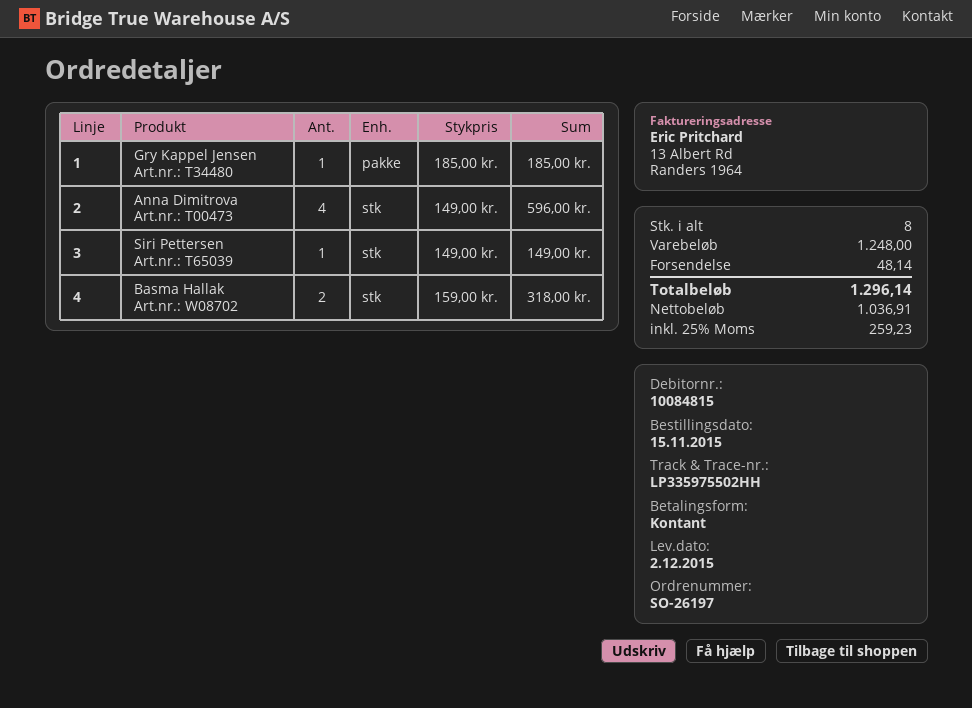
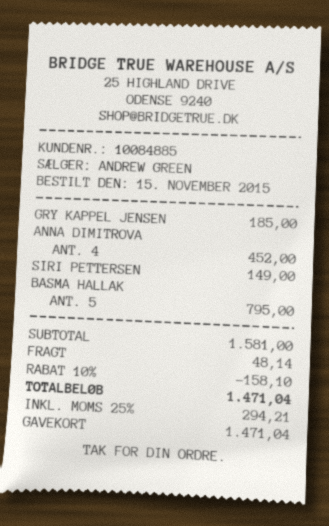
customer number: 10084815 -> 10084885
payment method: cash -> gift card
Anna Dimitrova: 4 for 596.00 -> 4 for 452.00
Basma Hallak: 2 for 318.00 -> 5 for 795.00
subtotal: 1248.00 -> 1581.00
discount: none -> 10% = 158.10
tax: 25% = 259.23 -> 25% = 294.21
total: 1296.14 -> 1471.04

